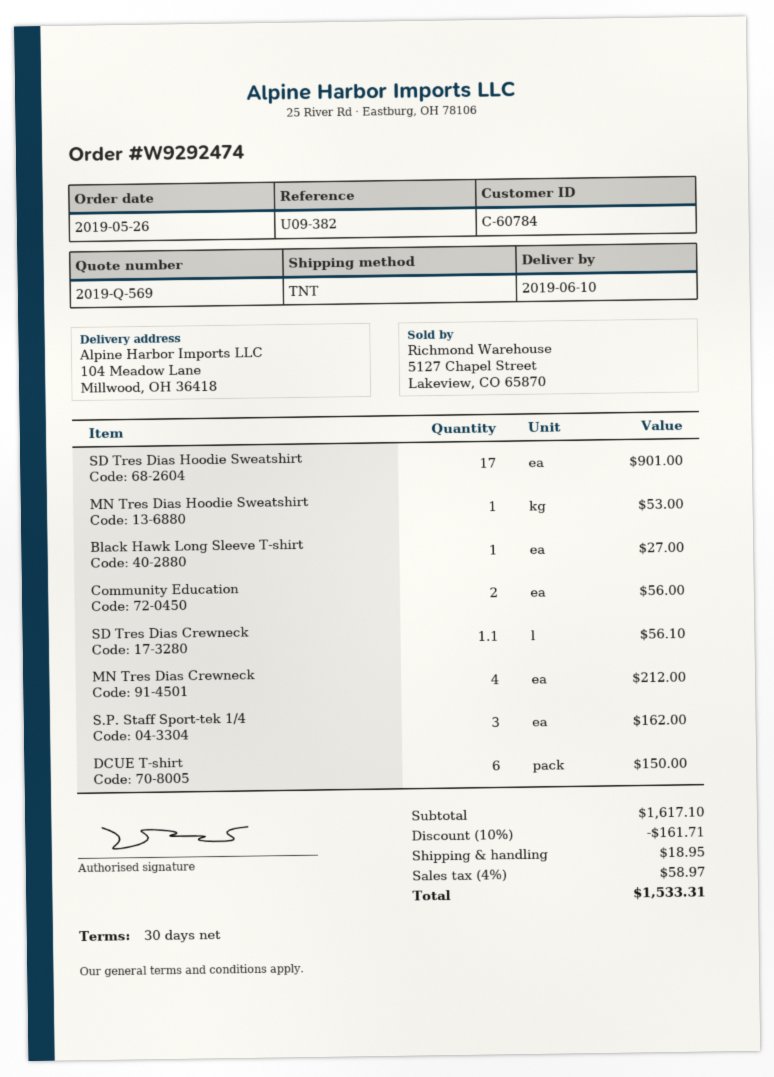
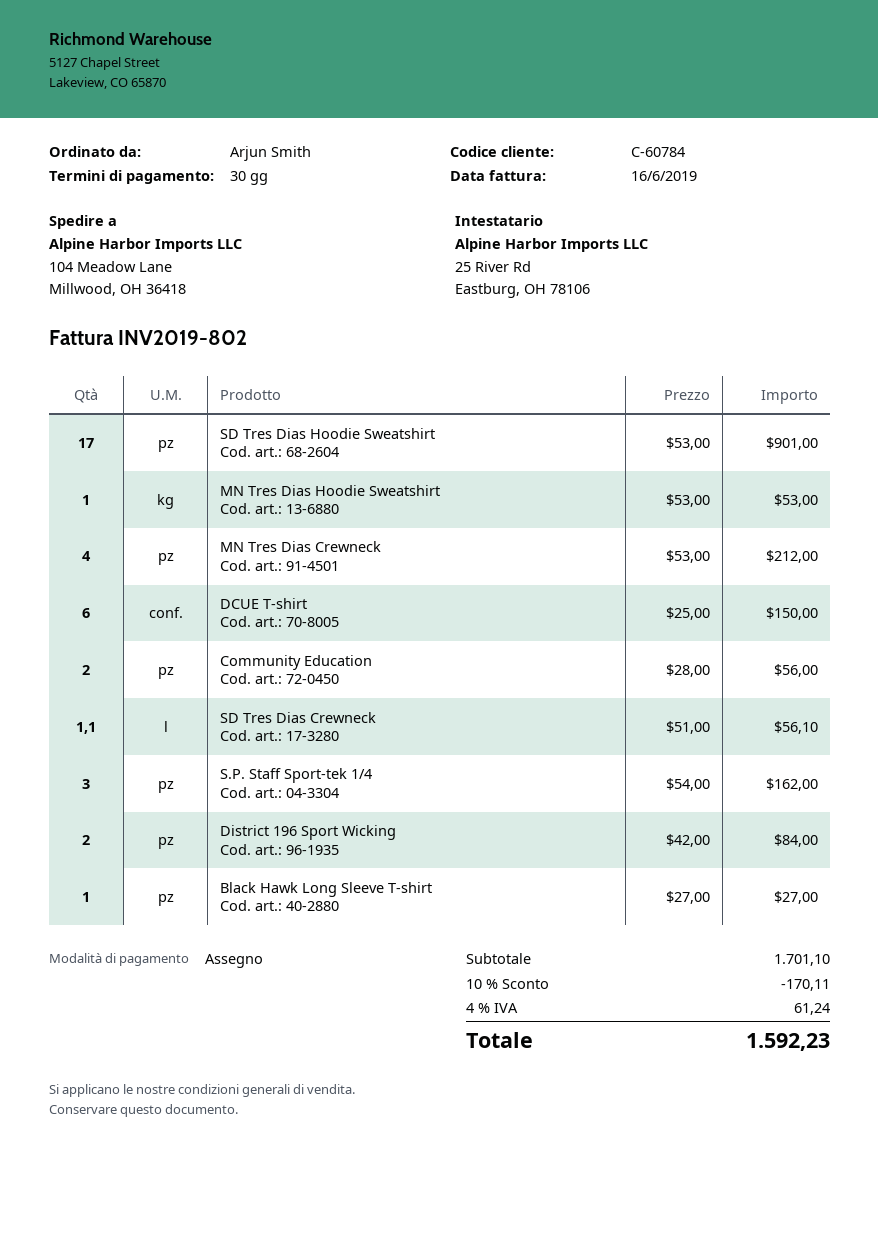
District 196 Sport Wicking: none -> 2 for 84.00
subtotal: 1617.10 -> 1701.10
discount: 10% = 161.71 -> 10% = 170.11
shipping: 18.95 -> none
tax: 4% = 58.97 -> 4% = 61.24
total: 1533.31 -> 1592.23

